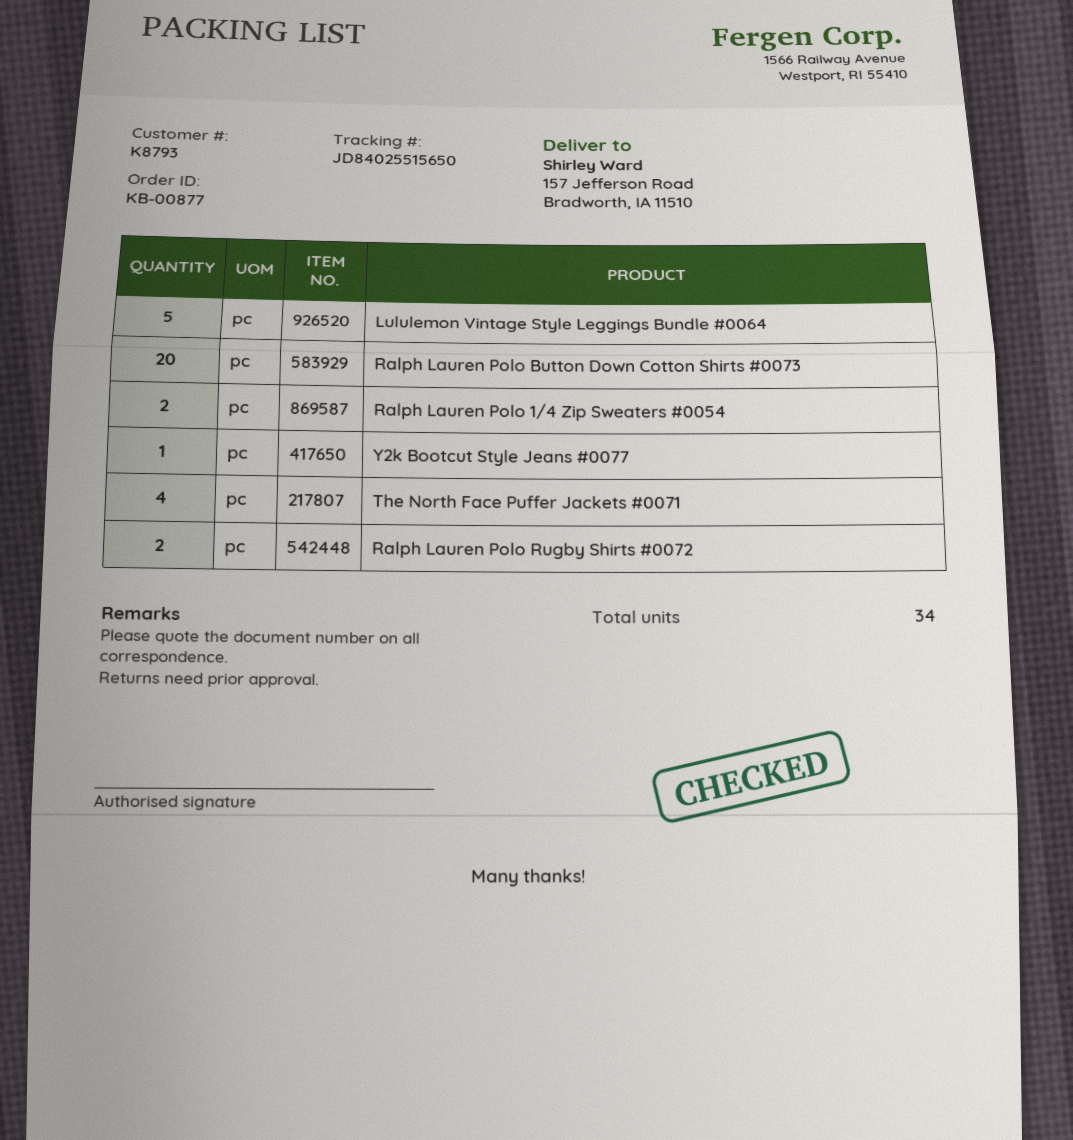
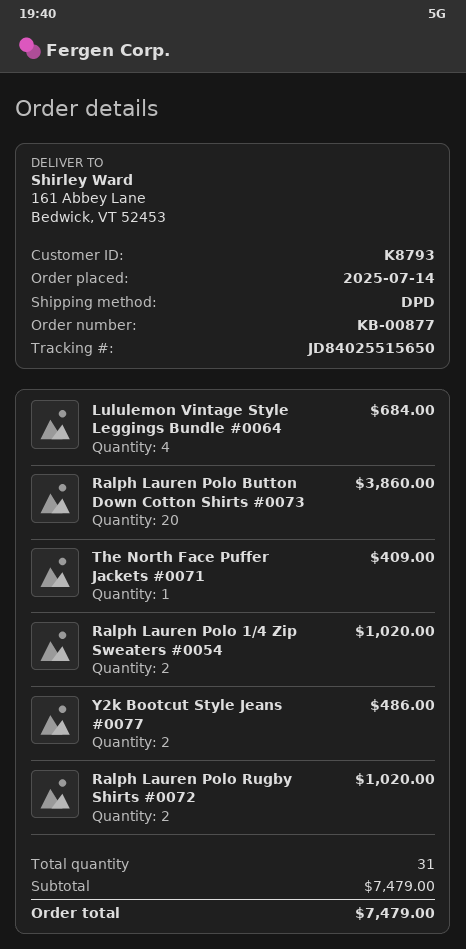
ship to: 157 Jefferson Road, Bradworth, IA 11510 -> 161 Abbey Lane, Bedwick, VT 52453
Lululemon Vintage Style Leggings Bundle #0064: 5 -> 4
Y2k Bootcut Style Jeans #0077: 1 -> 2
The North Face Puffer Jackets #0071: 4 -> 1
total quantity: 34 -> 31

